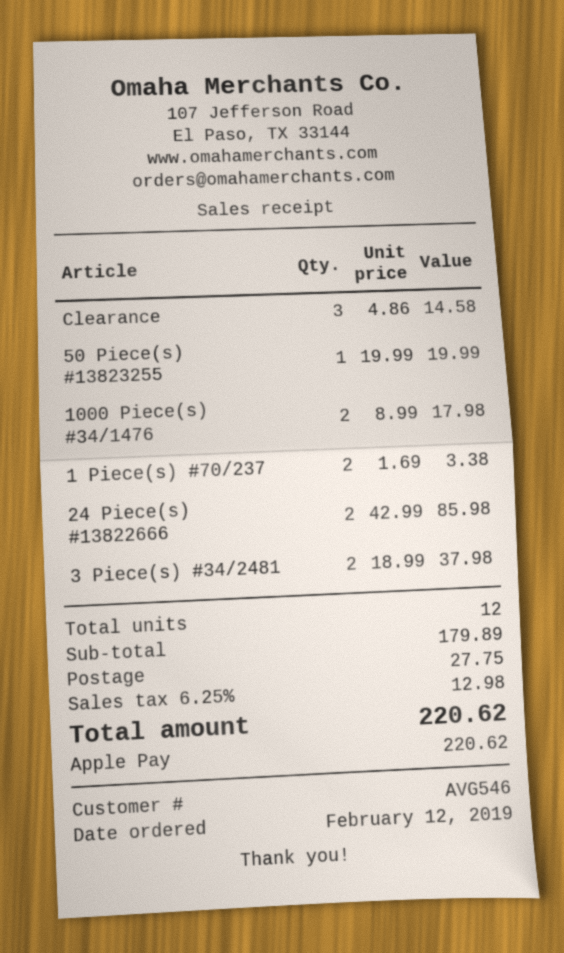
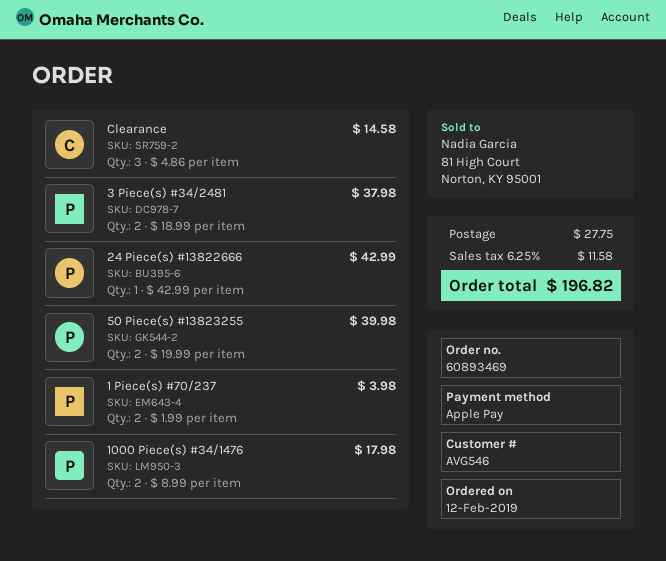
50 Piece(s) #13823255: 1 x 19.99 = 19.99 -> 2 x 19.99 = 39.98
1 Piece(s) #70/237: 2 x 1.69 = 3.38 -> 2 x 1.99 = 3.98
24 Piece(s) #13822666: 2 x 42.99 = 85.98 -> 1 x 42.99 = 42.99
tax: 6.25% = 12.98 -> 6.25% = 11.58
total: 220.62 -> 196.82

